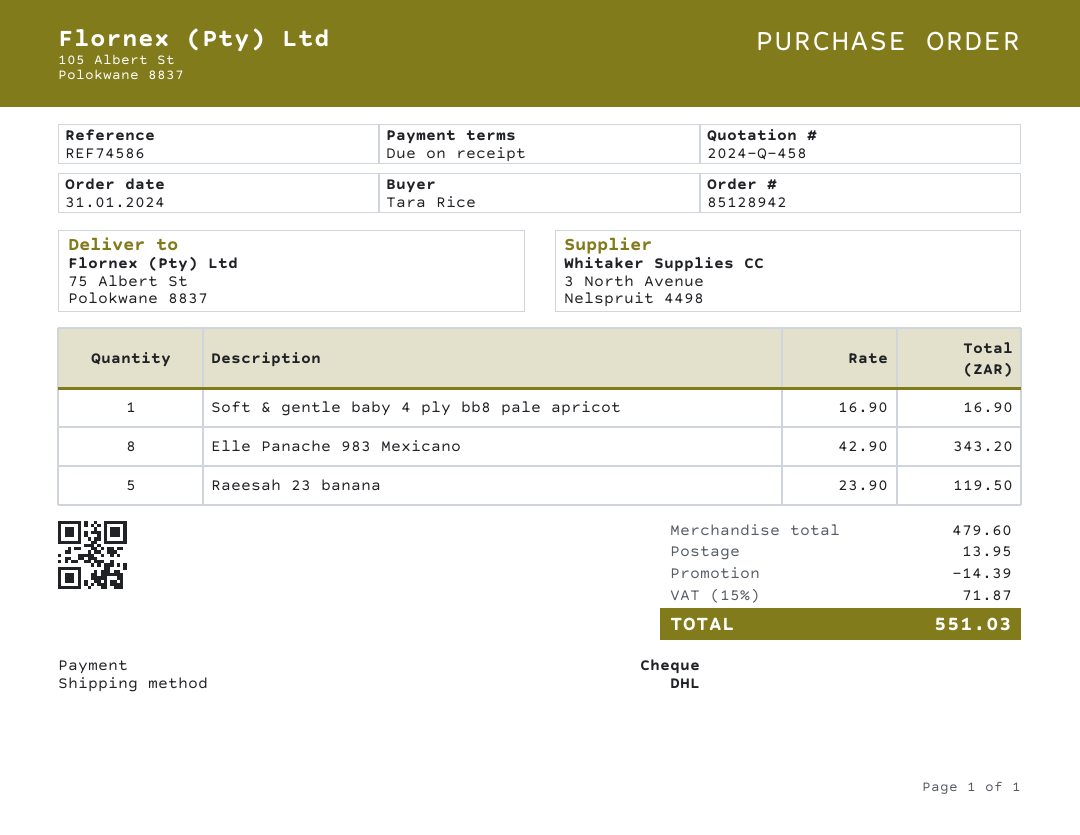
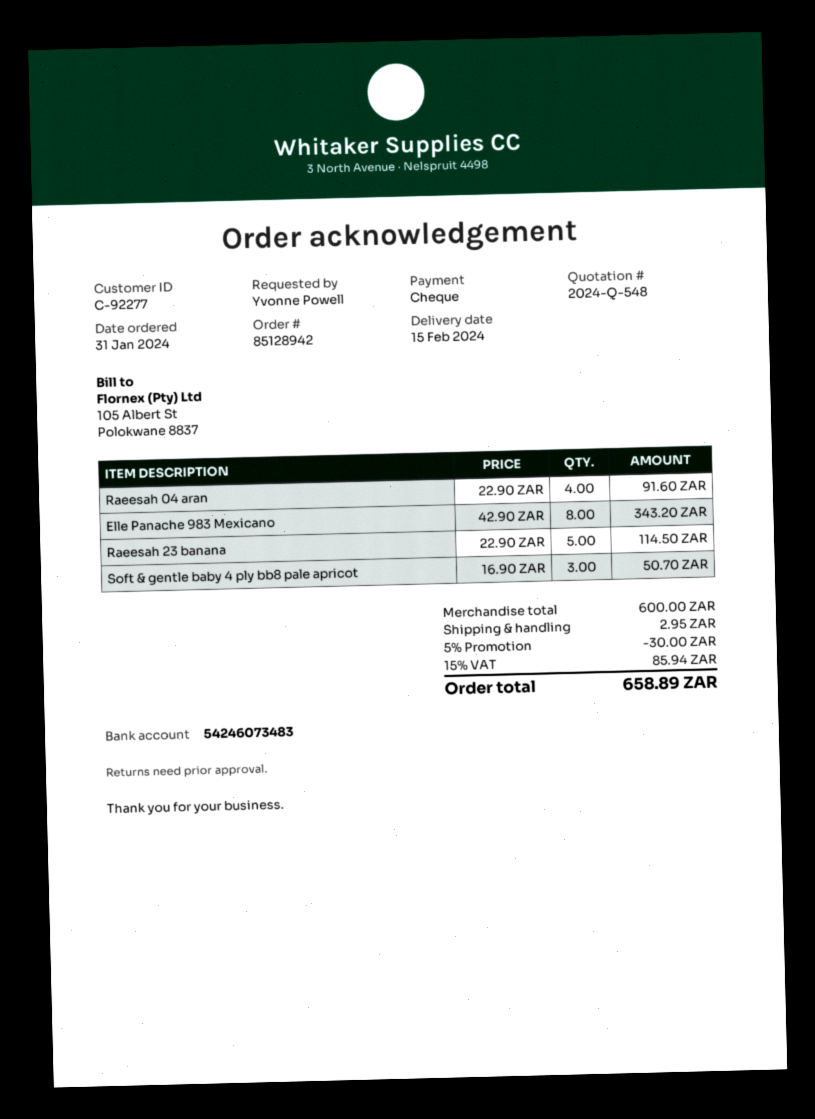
quote number: 2024-Q-458 -> 2024-Q-548
ordered by: Tara Rice -> Yvonne Powell
Soft & gentle baby 4 ply bb8 pale apricot: 1 x 16.90 = 16.90 -> 3 x 16.90 = 50.70
Raeesah 23 banana: 5 x 23.90 = 119.50 -> 5 x 22.90 = 114.50
Raeesah 04 aran: none -> 4 x 22.90 = 91.60
subtotal: 479.60 -> 600.00
discount: 14.39 -> 30.00
shipping: 13.95 -> 2.95
tax: 15% = 71.87 -> 15% = 85.94
total: 551.03 -> 658.89

